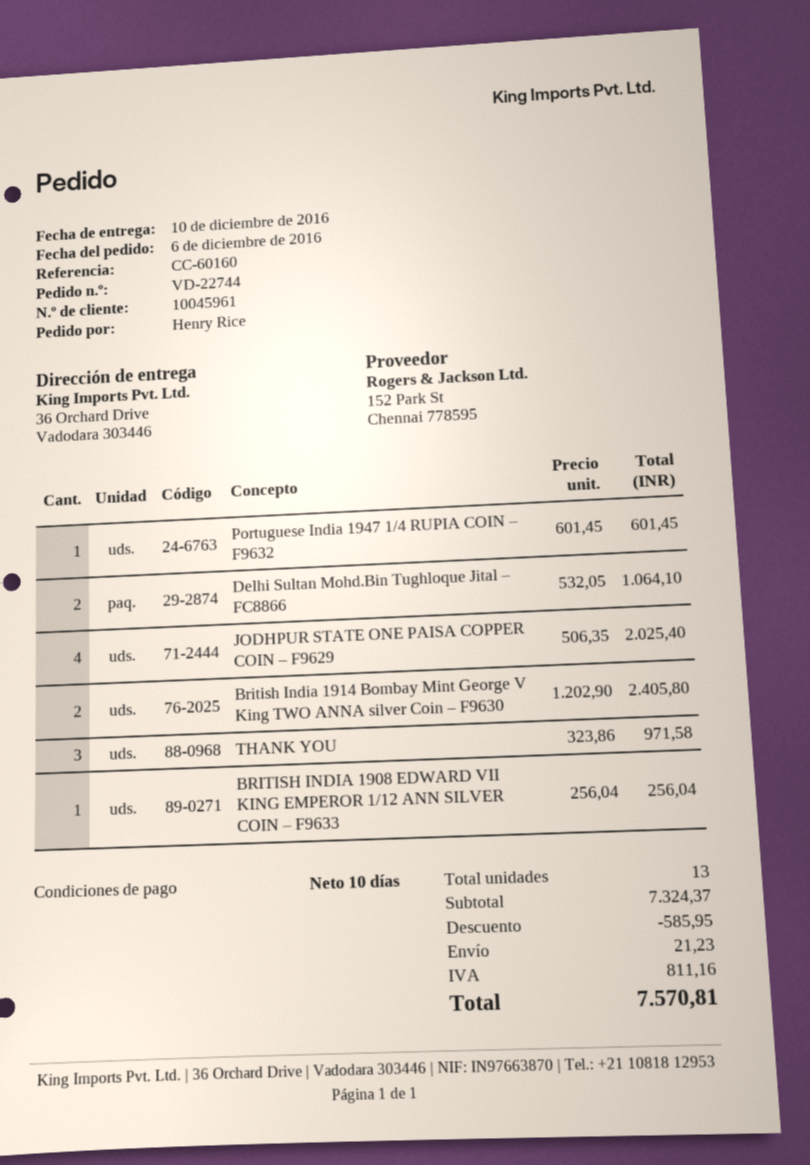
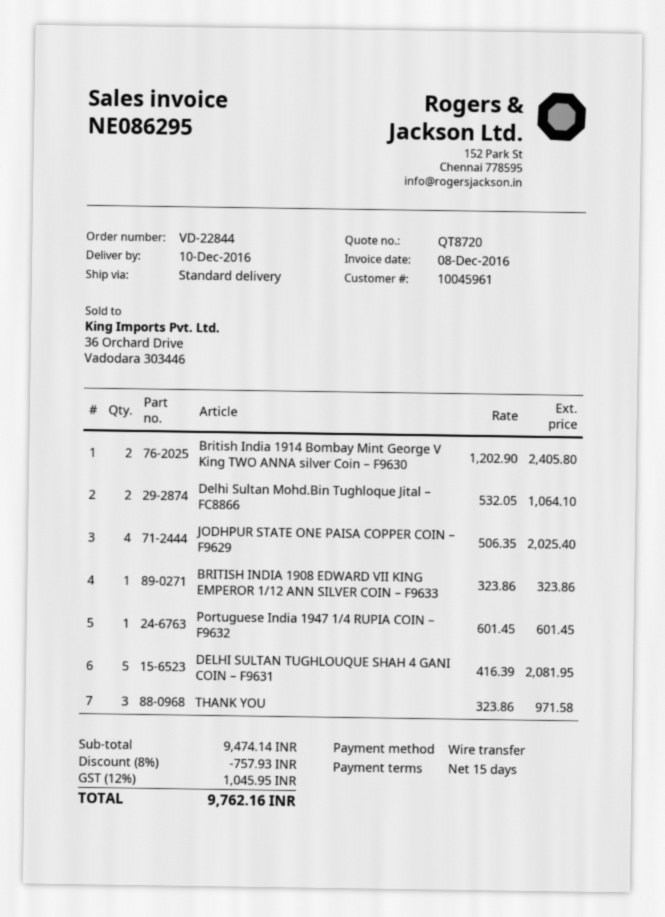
order number: VD-22744 -> VD-22844
payment terms: 10 days -> 15 days
BRITISH INDIA 1908 EDWARD VII KING EMPEROR 1/12 ANN SILVER COIN – F9633: 1 x 256.04 = 256.04 -> 1 x 323.86 = 323.86
DELHI SULTAN TUGHLOUQUE SHAH 4 GANI COIN – F9631: none -> 5 x 416.39 = 2081.95
subtotal: 7324.37 -> 9474.14
discount: 585.95 -> 757.93
shipping: 21.23 -> none
tax: 811.16 -> 1045.95
total: 7570.81 -> 9762.16

